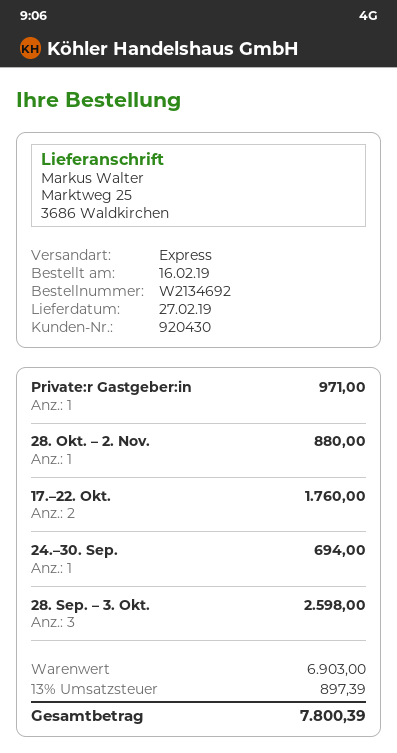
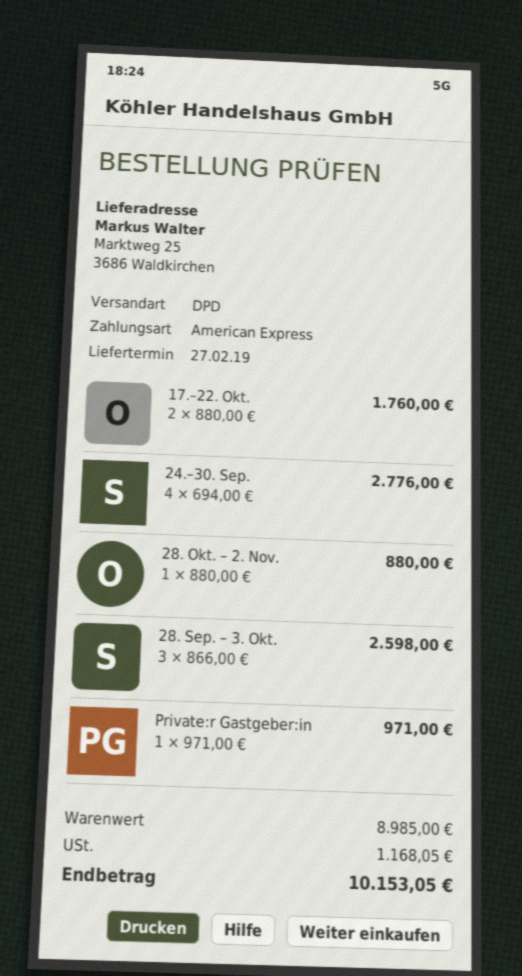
shipping method: express -> DPD
24.–30. Sep.: 1 for 694.00 -> 4 for 2776.00
subtotal: 6903.00 -> 8985.00
tax: 897.39 -> 1168.05
total: 7800.39 -> 10153.05

